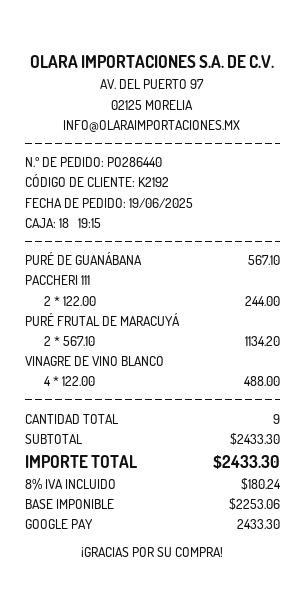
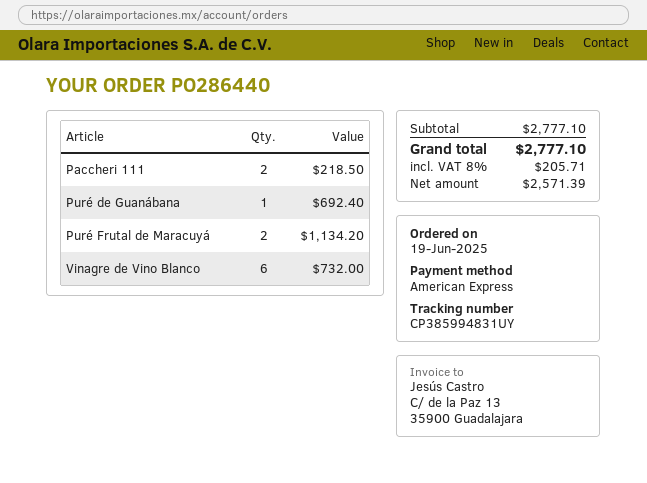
payment method: Google Pay -> American Express
PURÉ DE GUANÁBANA: 1 for 567.10 -> 1 for 692.40
PACCHERI 111: 2 for 244.00 -> 2 for 218.50
VINAGRE DE VINO BLANCO: 4 for 488.00 -> 6 for 732.00
subtotal: 2433.30 -> 2777.10
net: 2253.06 -> 2571.39
tax: 8% = 180.24 -> 8% = 205.71
total: 2433.30 -> 2777.10

